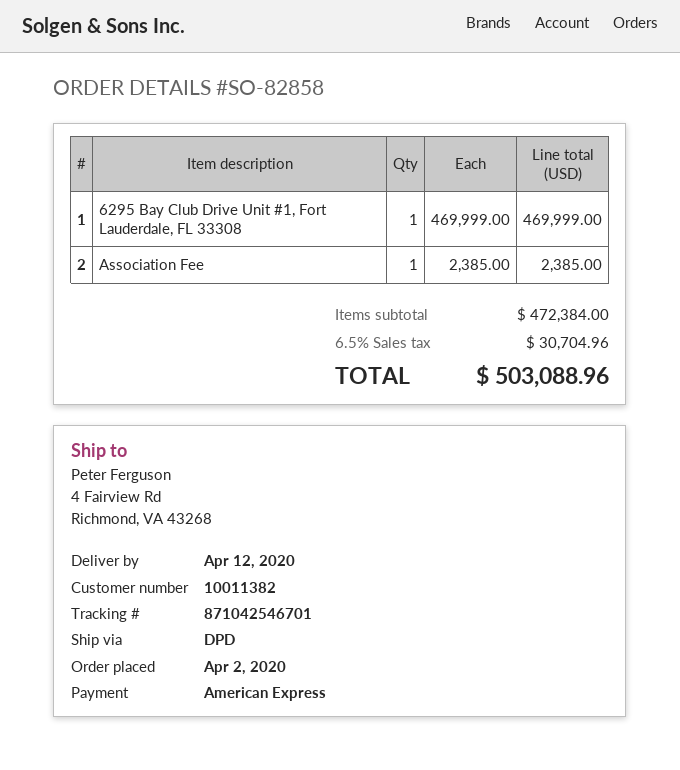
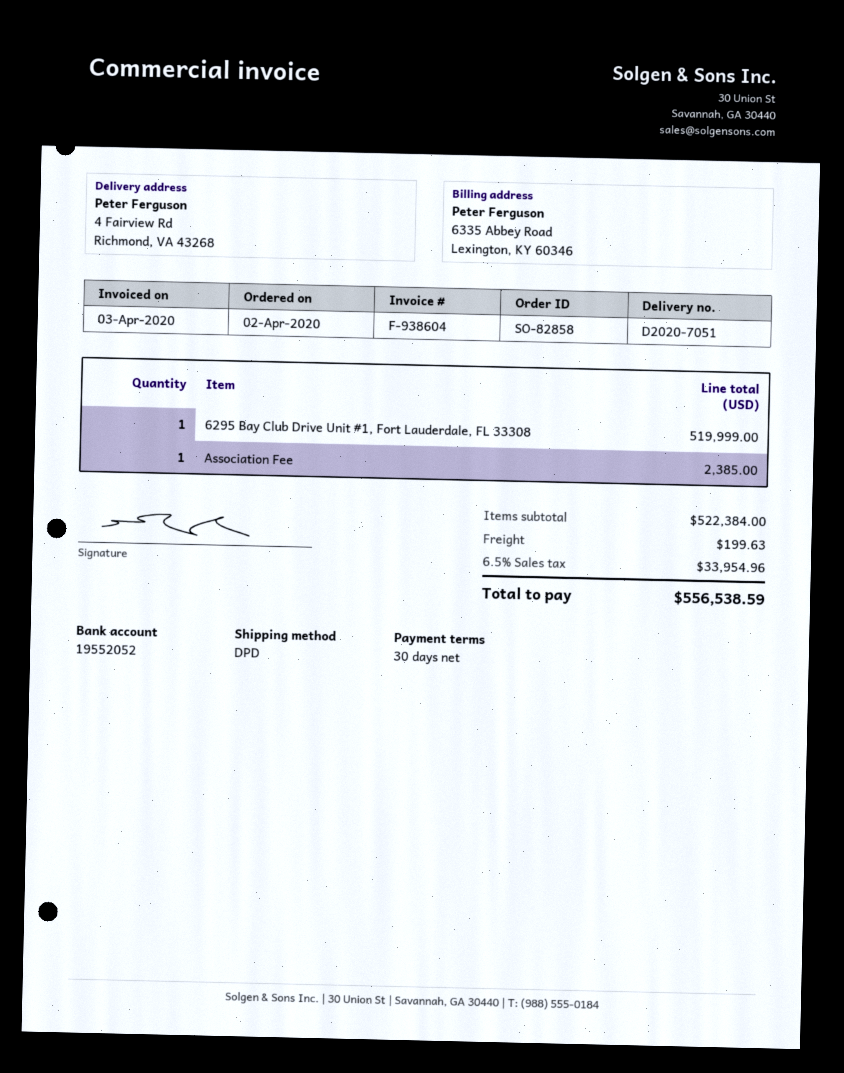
6295 Bay Club Drive Unit #1, Fort Lauderdale, FL 33308: 1 for 469999.00 -> 1 for 519999.00
subtotal: 472384.00 -> 522384.00
shipping: none -> 199.63
tax: 6.5% = 30704.96 -> 6.5% = 33954.96
total: 503088.96 -> 556538.59

